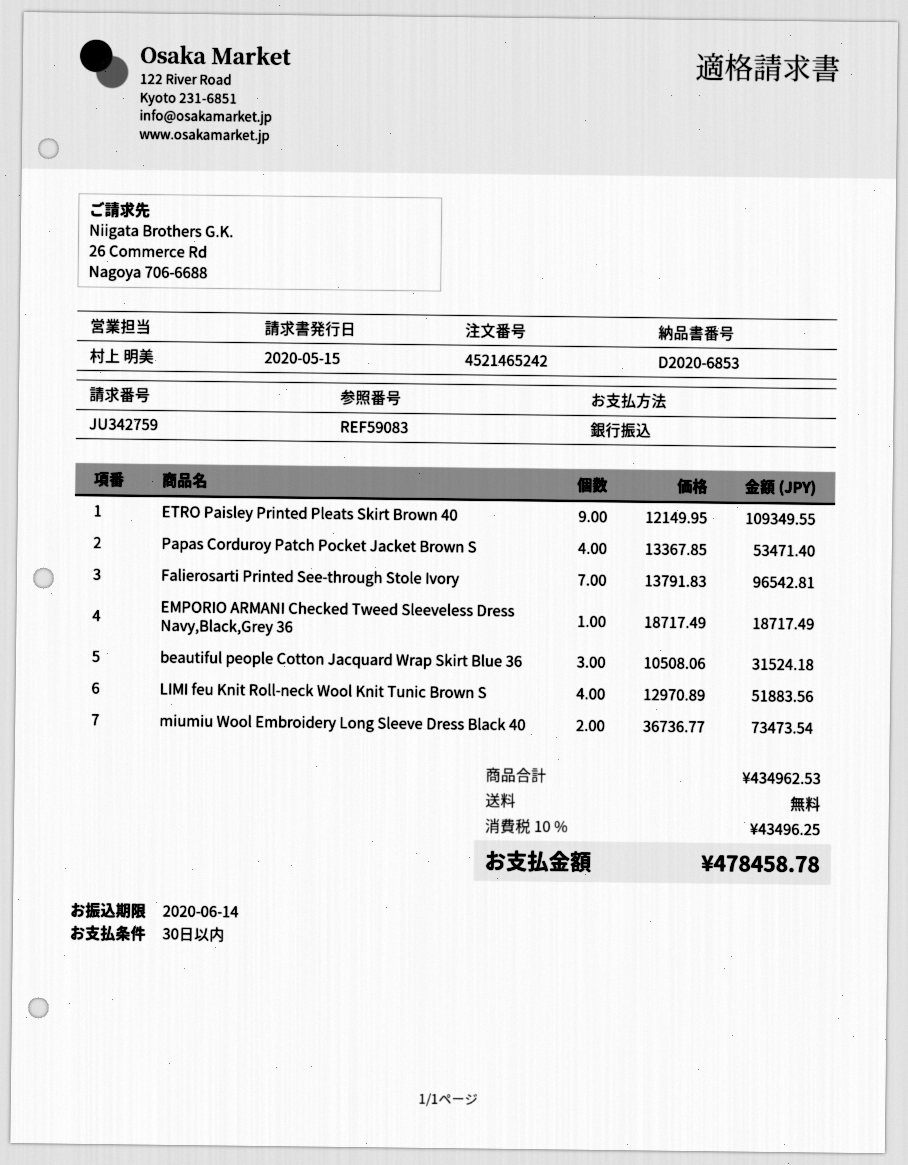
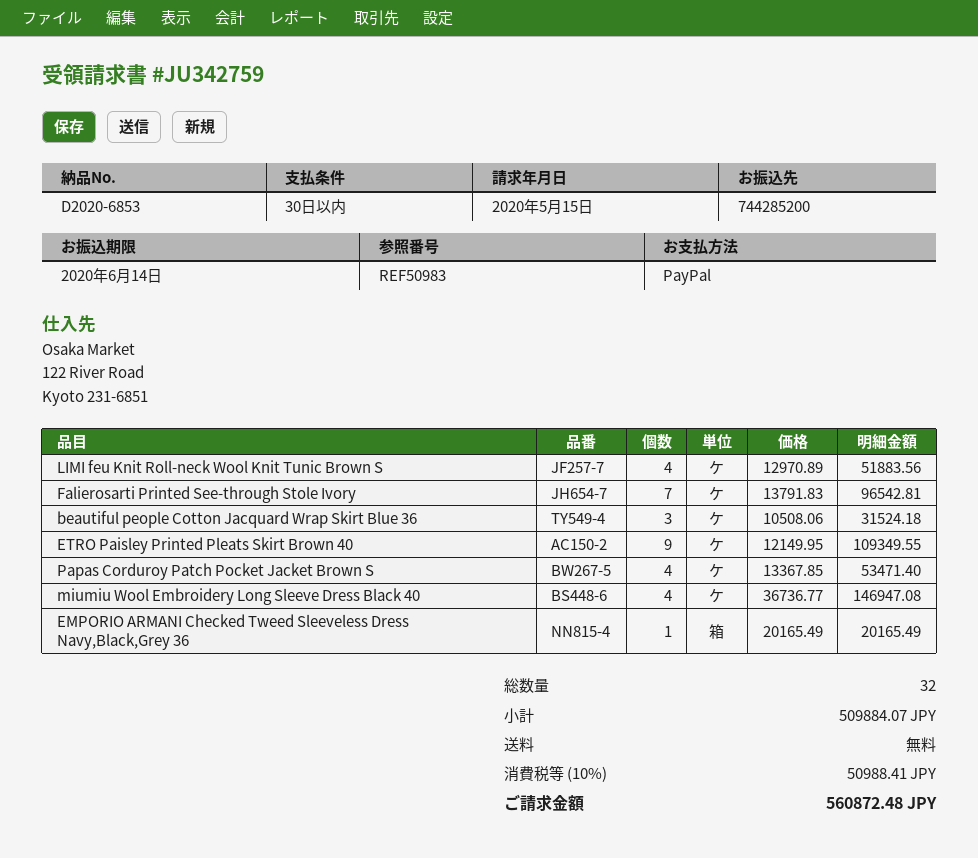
reference: REF59083 -> REF50983
payment method: bank transfer -> PayPal
EMPORIO ARMANI Checked Tweed Sleeveless Dress Navy,Black,Grey 36: 1 x 18717.49 = 18717.49 -> 1 x 20165.49 = 20165.49
miumiu Wool Embroidery Long Sleeve Dress Black 40: 2 x 36736.77 = 73473.54 -> 4 x 36736.77 = 146947.08
subtotal: 434962.53 -> 509884.07
tax: 10% = 43496.25 -> 10% = 50988.41
total: 478458.78 -> 560872.48

